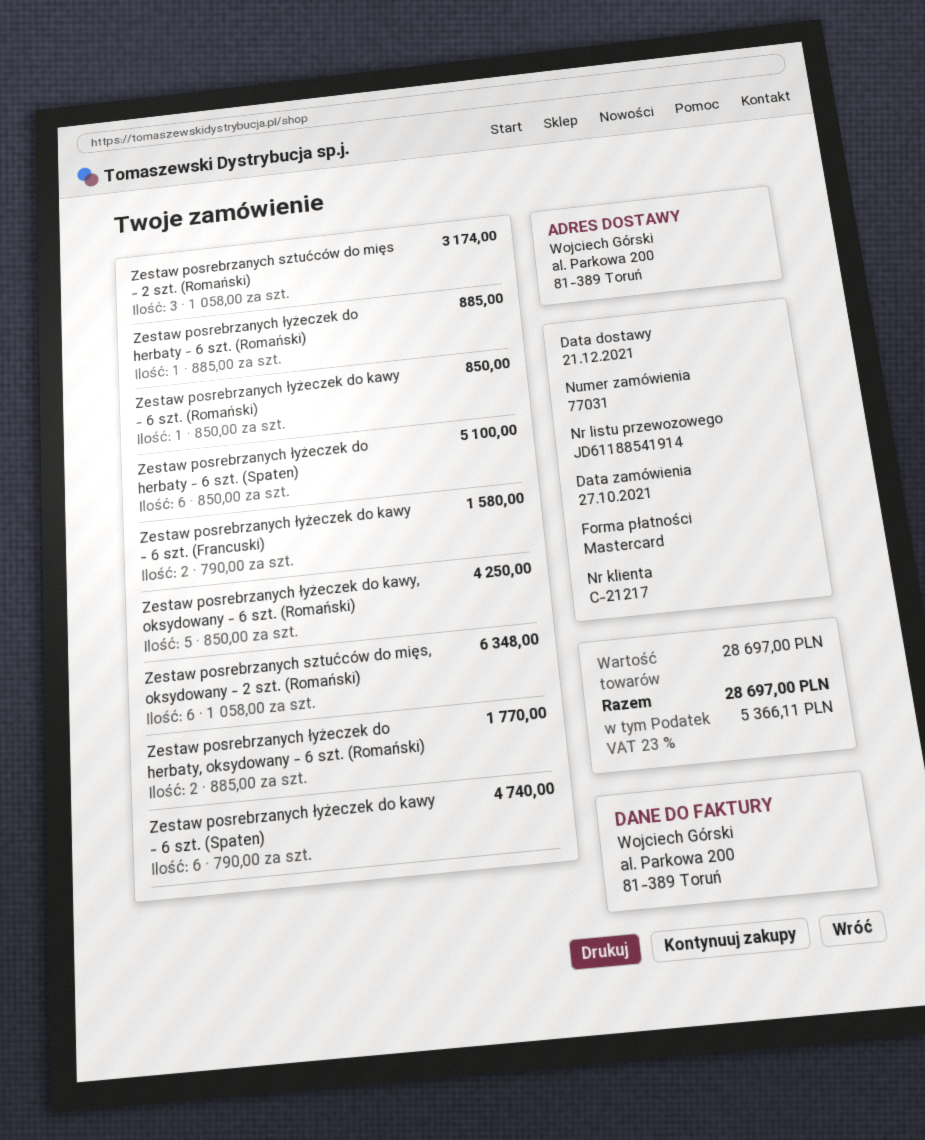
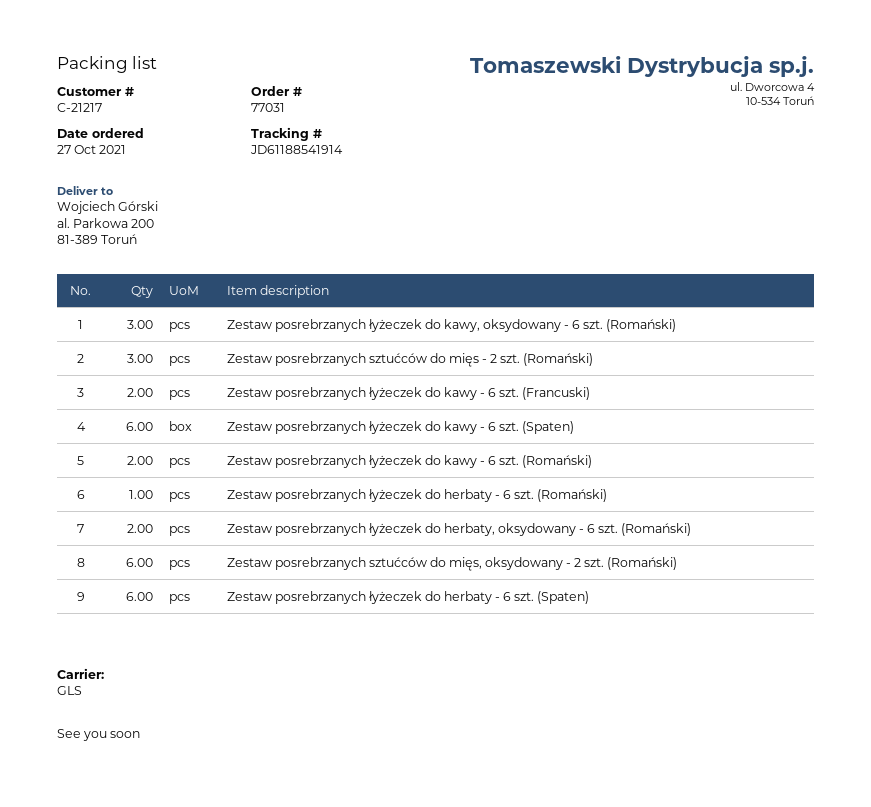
Zestaw posrebrzanych łyżeczek do kawy - 6 szt. (Romański): 1 -> 2
Zestaw posrebrzanych łyżeczek do kawy, oksydowany - 6 szt. (Romański): 5 -> 3

